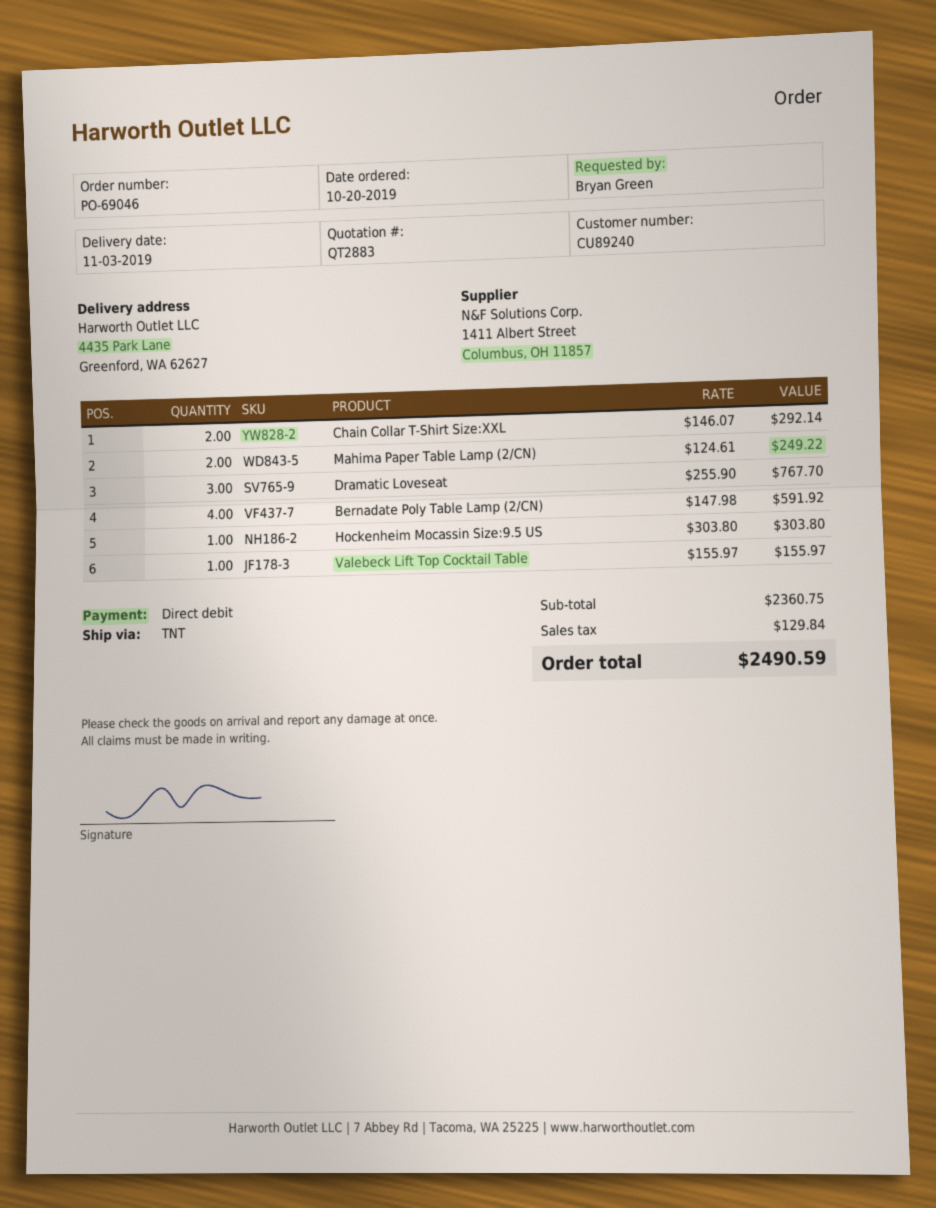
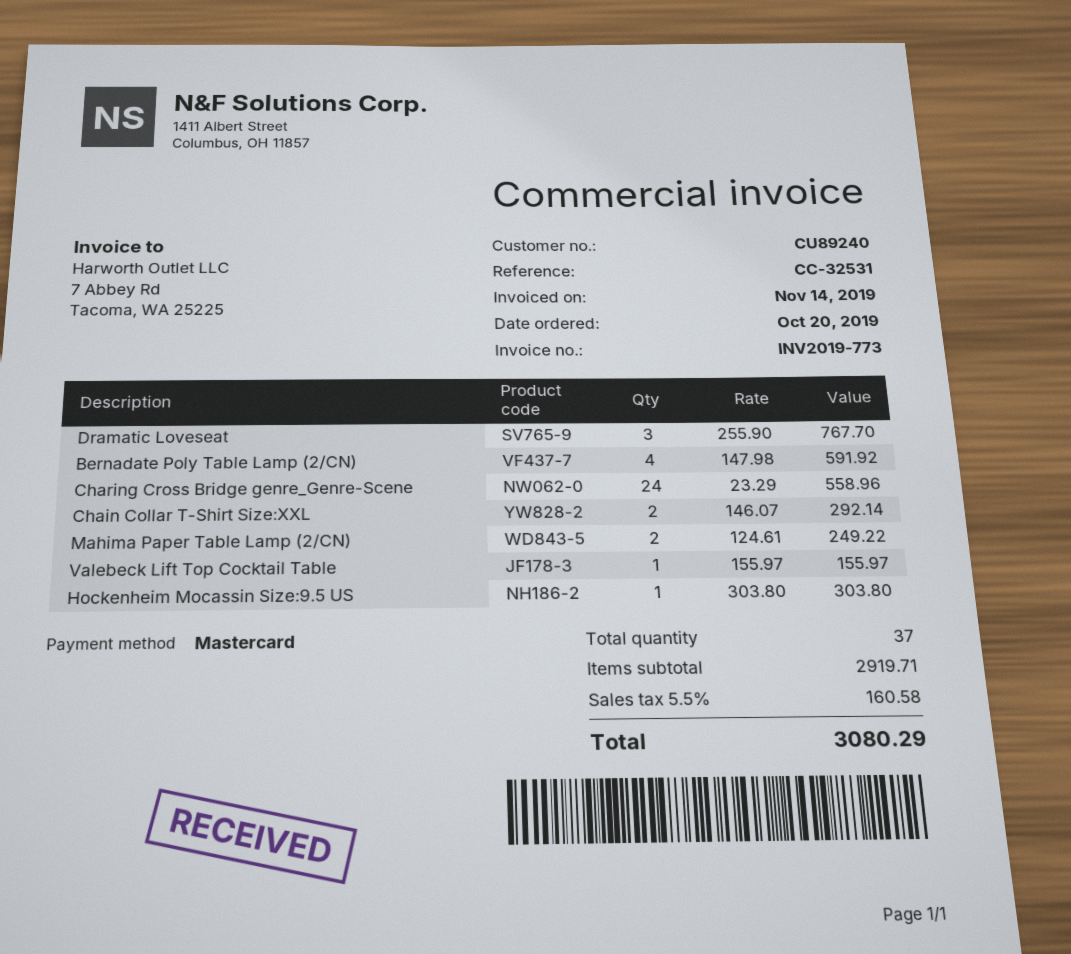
payment method: direct debit -> Mastercard
Charing Cross Bridge genre_Genre-Scene: none -> 24 x 23.29 = 558.96
subtotal: 2360.75 -> 2919.71
tax: 129.84 -> 160.58
total: 2490.59 -> 3080.29

